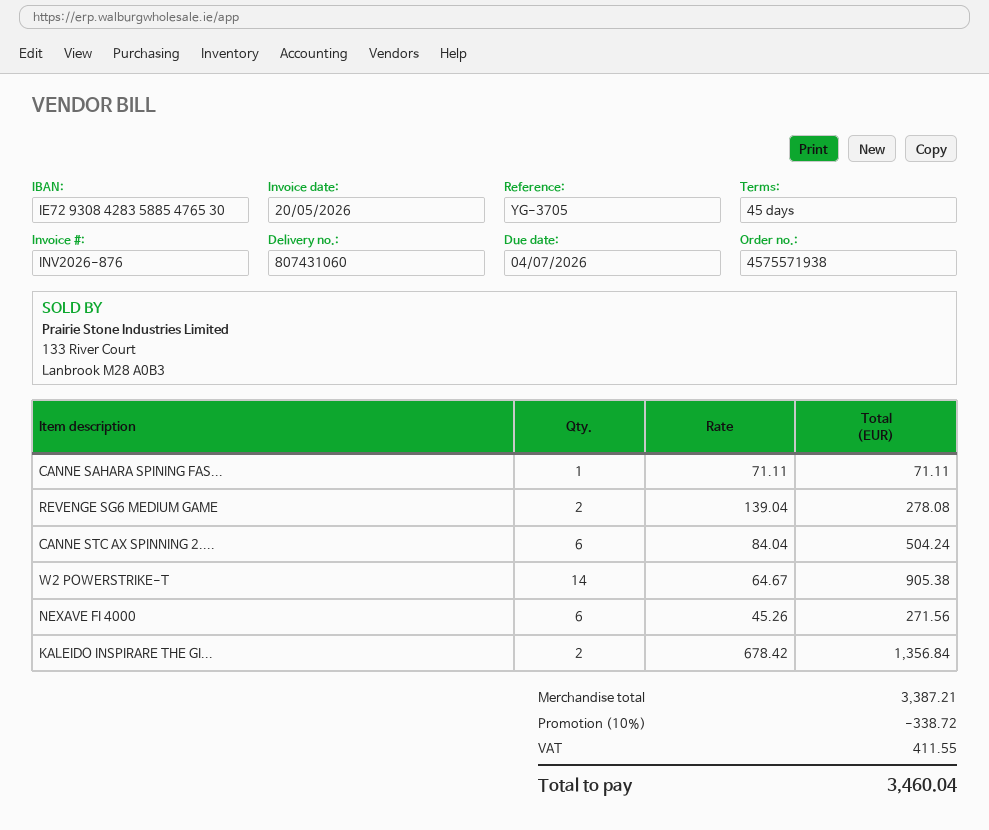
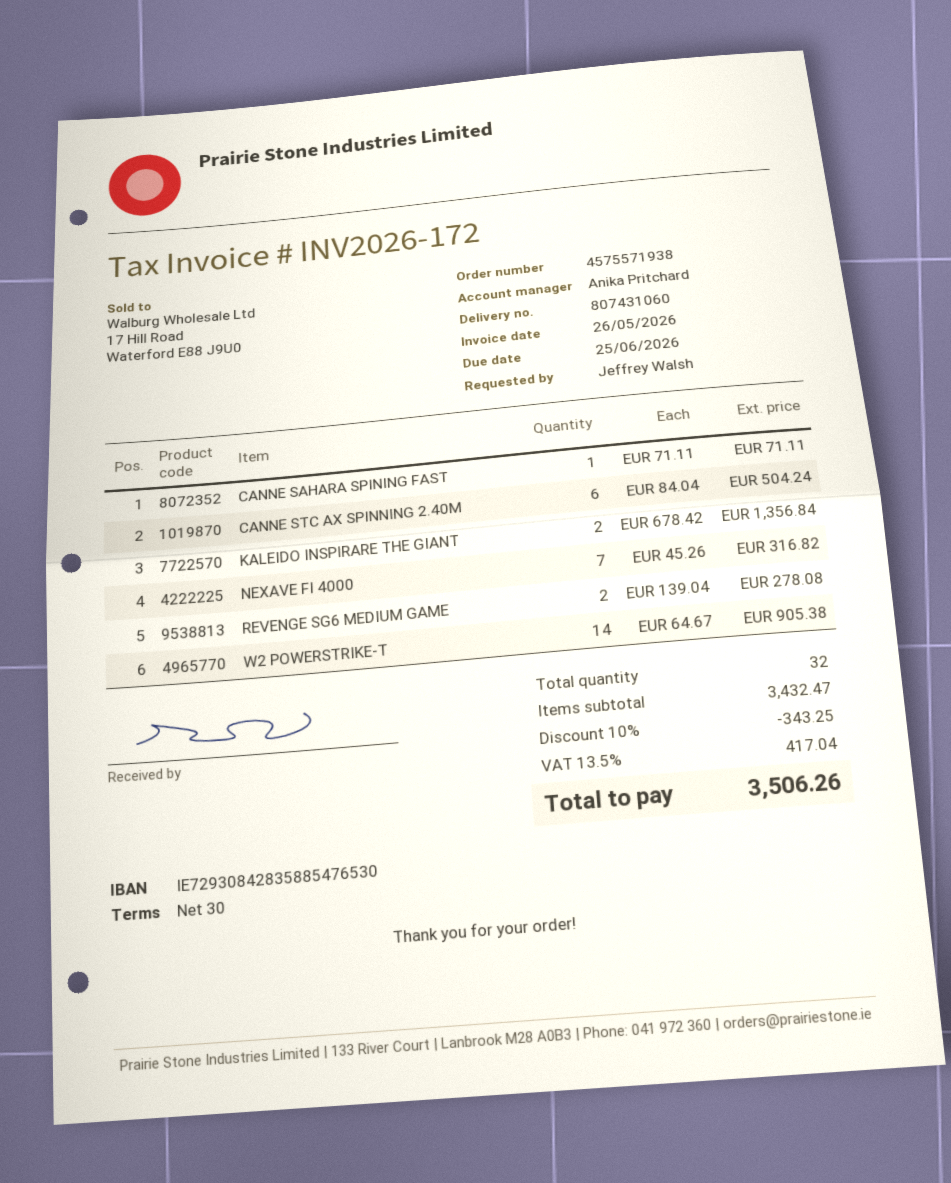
invoice number: INV2026-876 -> INV2026-172
invoice date: 2026-05-20 -> 2026-05-26
payment terms: 45 days -> 30 days
due date: 2026-07-04 -> 2026-06-25
NEXAVE FI 4000: 6 x 45.26 = 271.56 -> 7 x 45.26 = 316.82
subtotal: 3387.21 -> 3432.47
discount: 10% = 338.72 -> 10% = 343.25
tax: 411.55 -> 417.04
total: 3460.04 -> 3506.26

